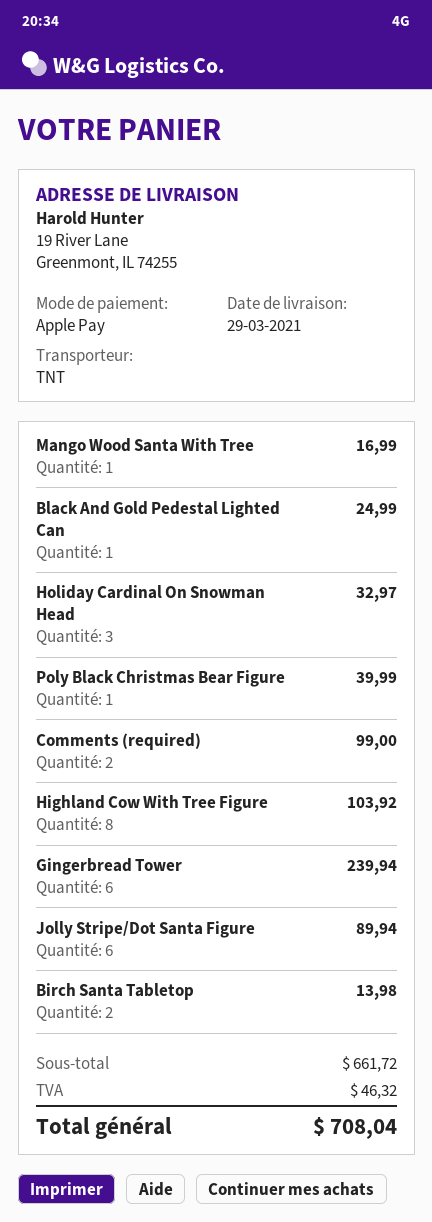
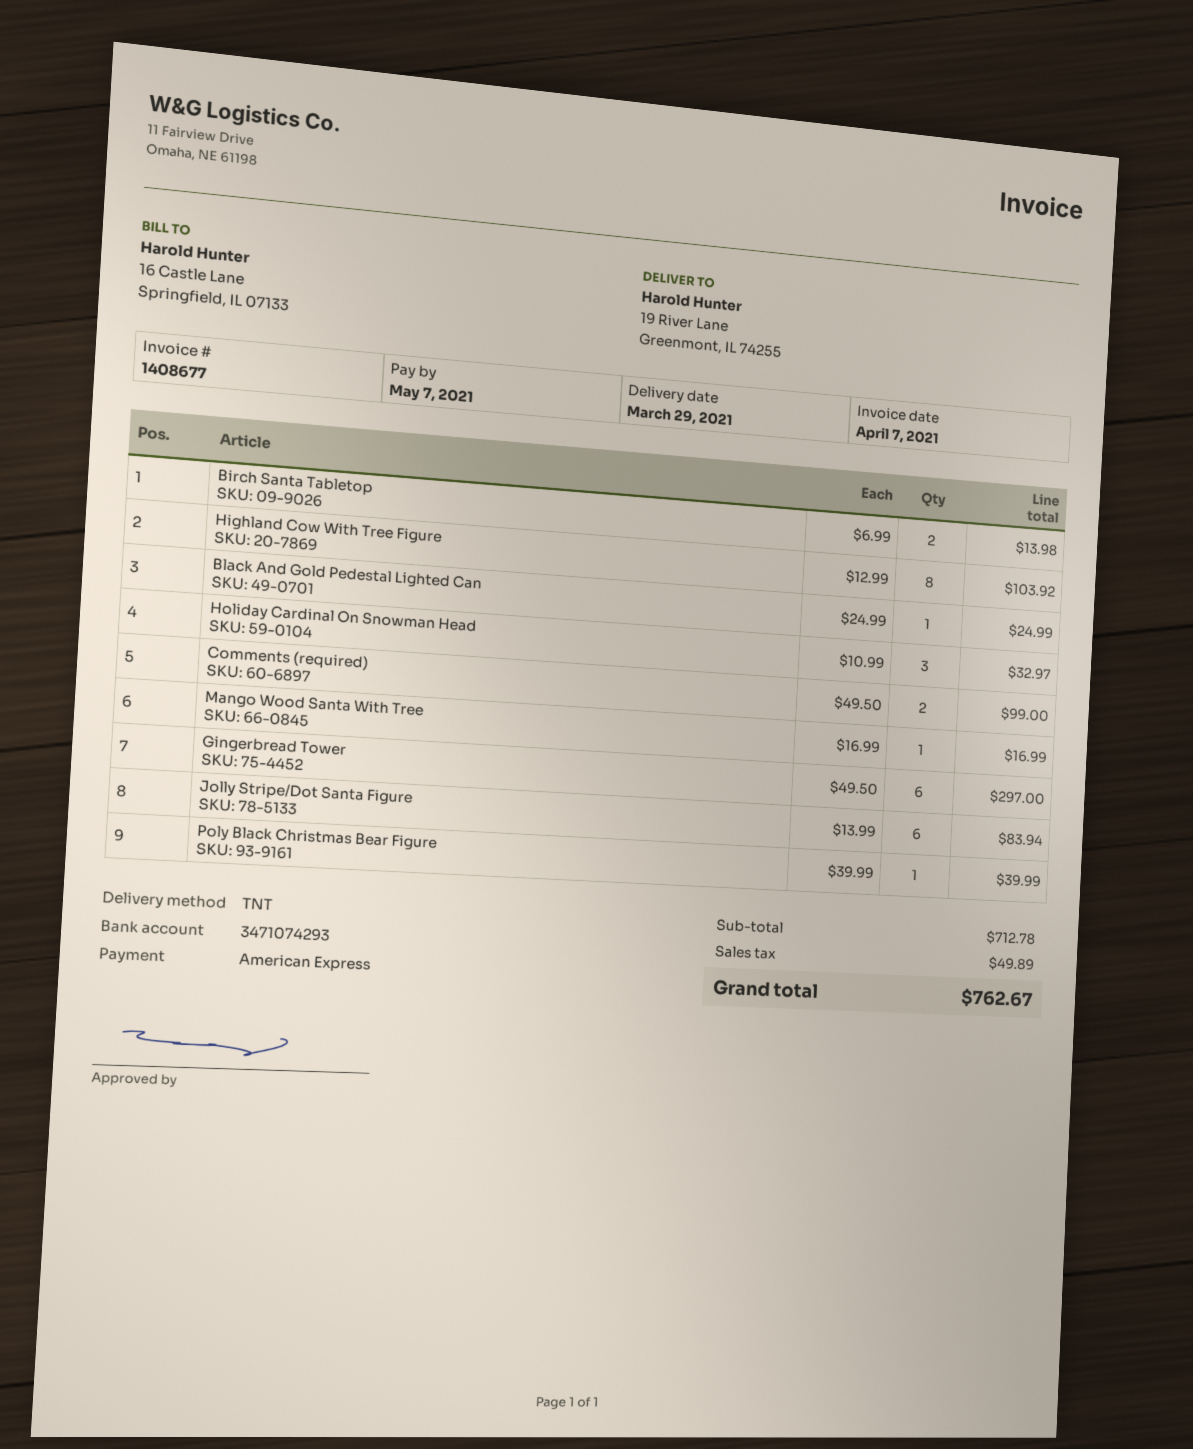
payment method: Apple Pay -> American Express
Gingerbread Tower: 6 for 239.94 -> 6 for 297.00
Jolly Stripe/Dot Santa Figure: 6 for 89.94 -> 6 for 83.94
subtotal: 661.72 -> 712.78
tax: 46.32 -> 49.89
total: 708.04 -> 762.67

